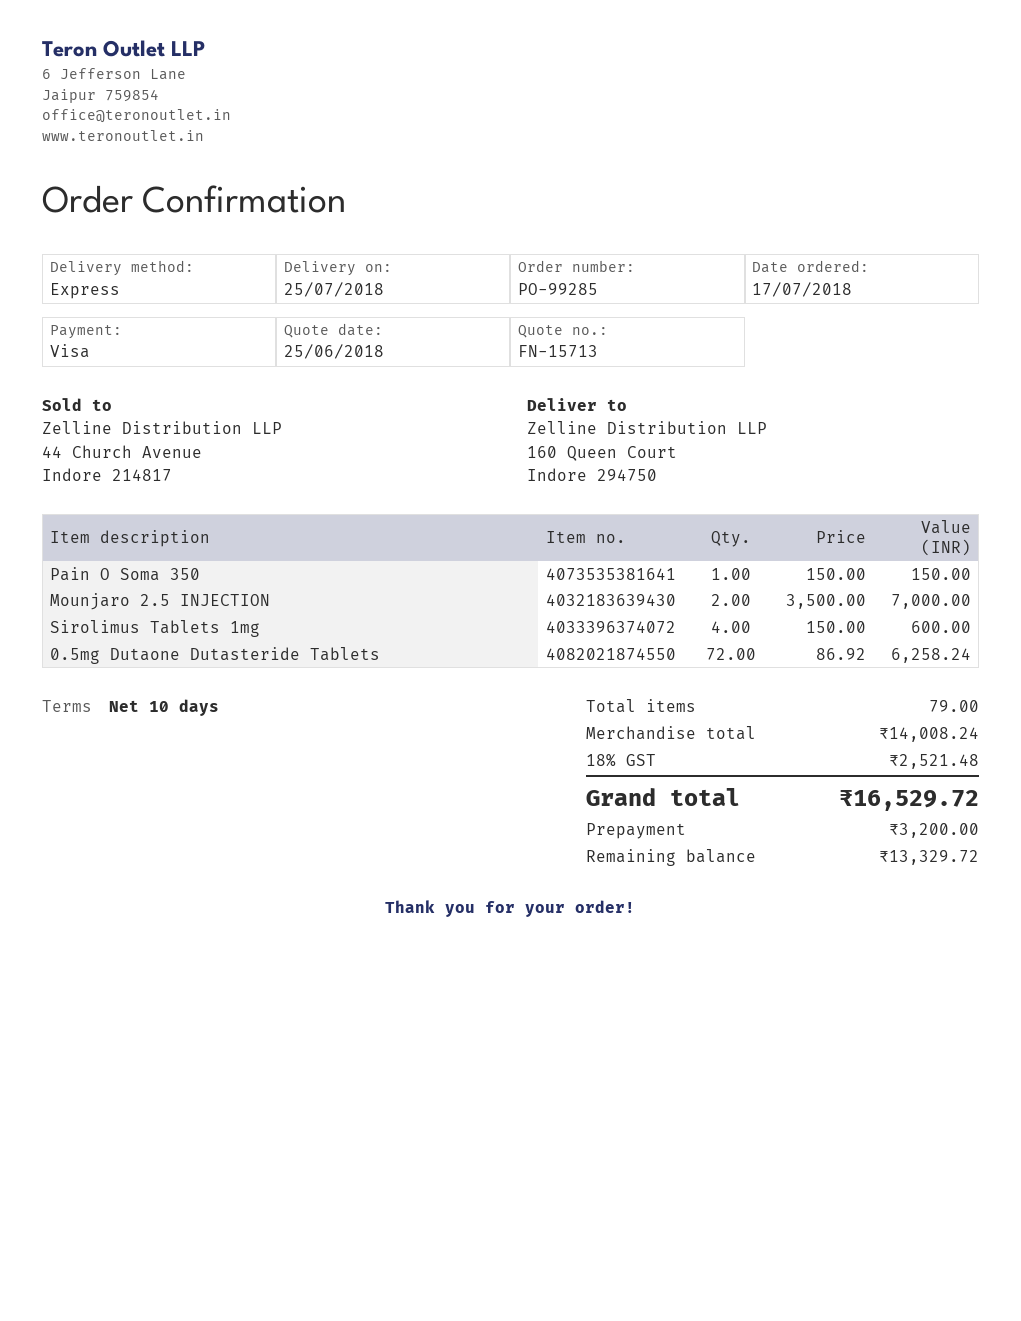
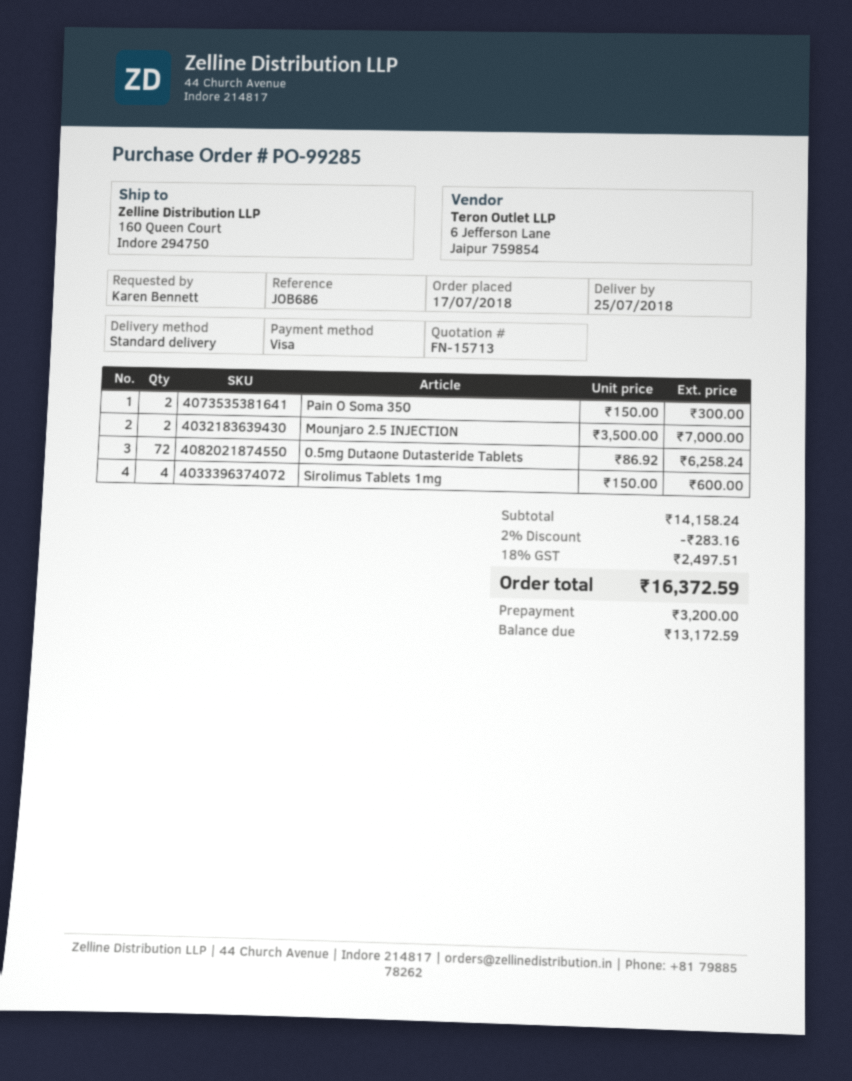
shipping method: express -> standard
Pain O Soma 350: 1 x 150.00 = 150.00 -> 2 x 150.00 = 300.00
subtotal: 14008.24 -> 14158.24
discount: none -> 2% = 283.16
tax: 18% = 2521.48 -> 18% = 2497.51
total: 16529.72 -> 16372.59
balance: 13329.72 -> 13172.59

